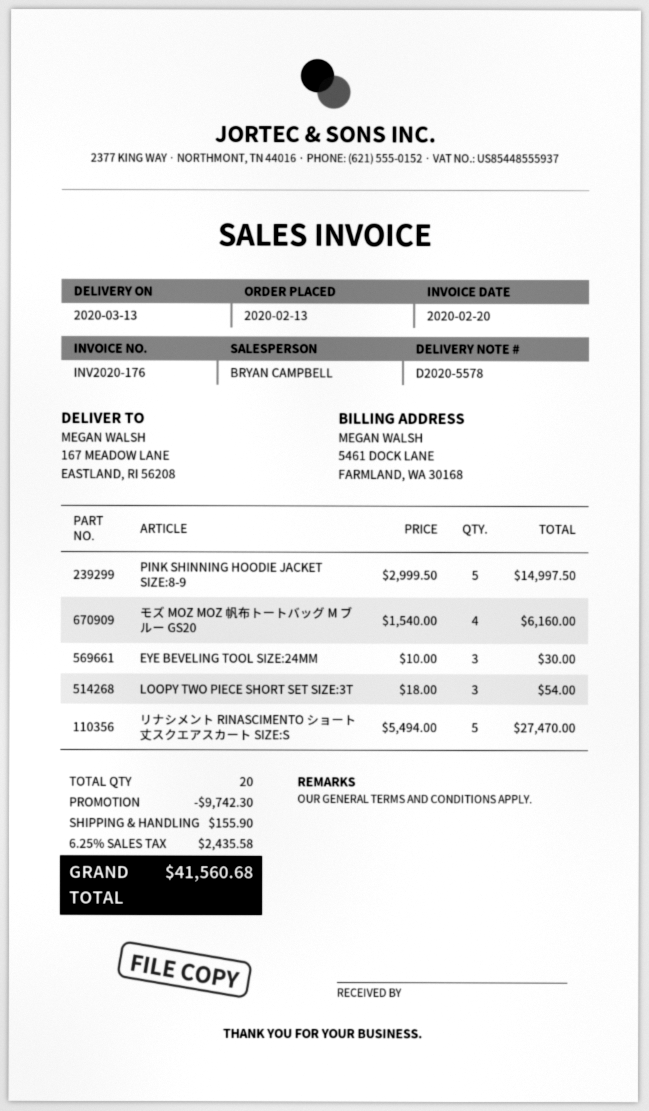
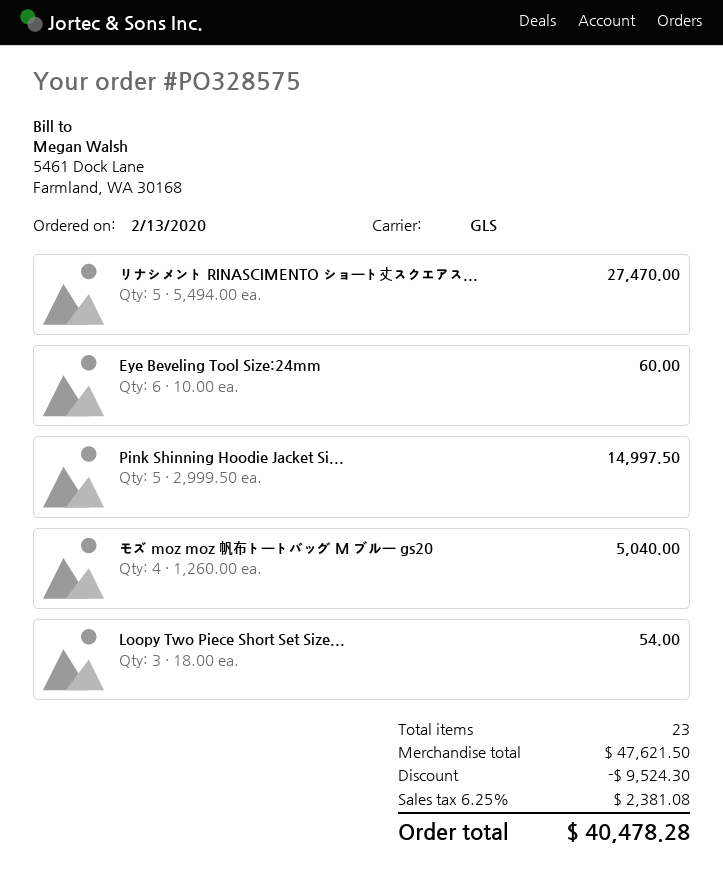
モズ MOZ MOZ 帆布トートバッグ M ブルー GS20: 4 x 1540.00 = 6160.00 -> 4 x 1260.00 = 5040.00
EYE BEVELING TOOL SIZE:24MM: 3 x 10.00 = 30.00 -> 6 x 10.00 = 60.00
total quantity: 20 -> 23
discount: 9742.30 -> 9524.30
shipping: 155.90 -> none
tax: 6.25% = 2435.58 -> 6.25% = 2381.08
total: 41560.68 -> 40478.28

